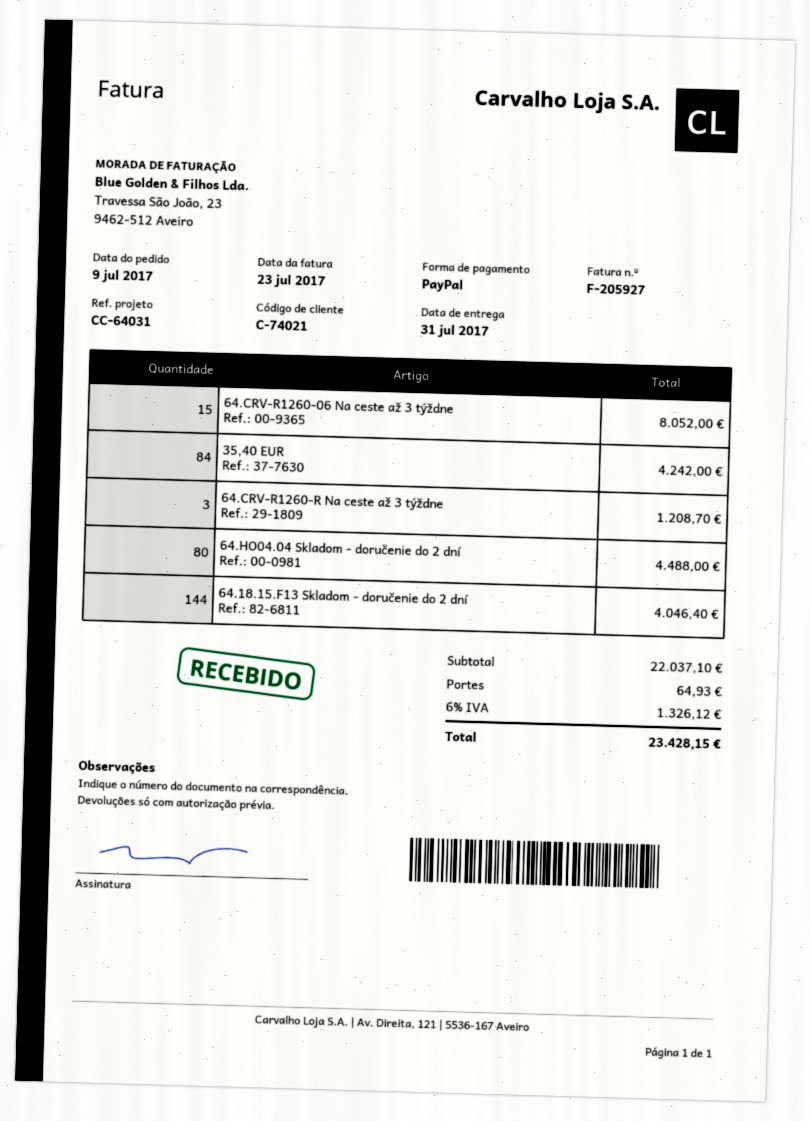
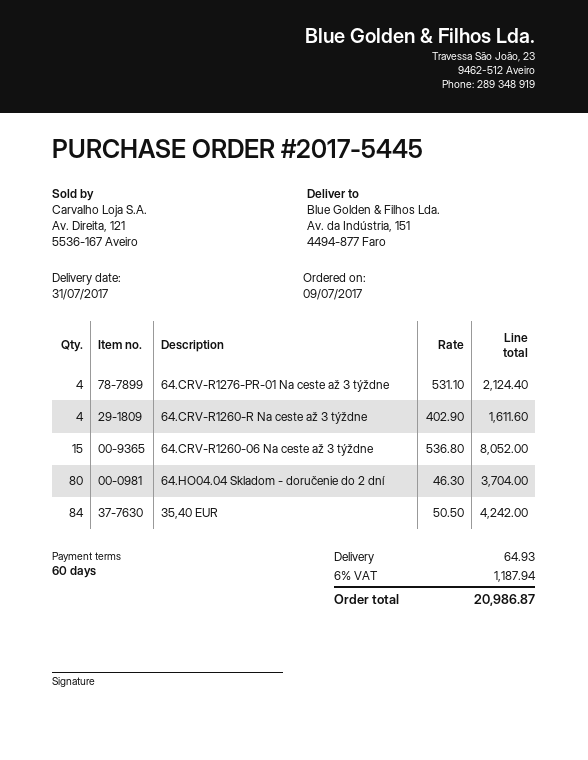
64.CRV-R1260-R Na ceste až 3 týždne: 3 for 1208.70 -> 4 for 1611.60
64.HO04.04 Skladom - doručenie do 2 dní: 80 for 4488.00 -> 80 for 3704.00
64.18.15.F13 Skladom - doručenie do 2 dní: 144 for 4046.40 -> none
64.CRV-R1276-PR-01 Na ceste až 3 týždne: none -> 4 for 2124.40
tax: 6% = 1326.12 -> 6% = 1187.94
total: 23428.15 -> 20986.87

